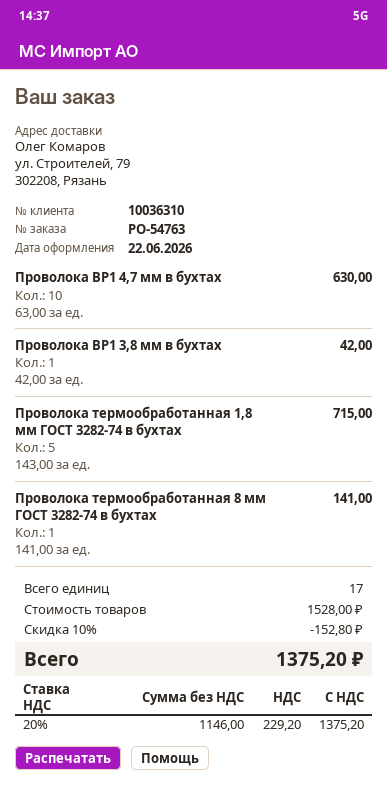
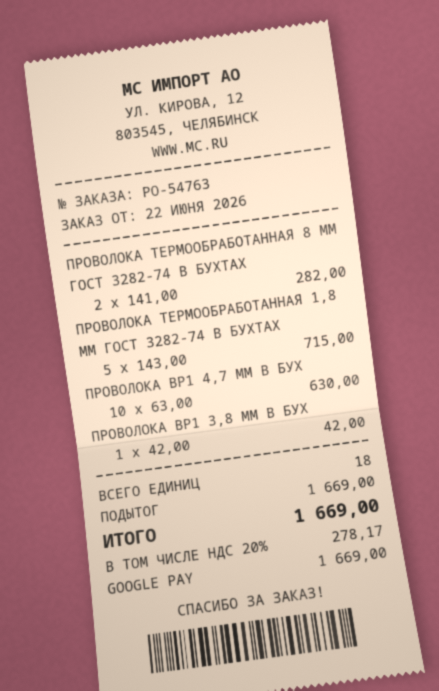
Проволока термообработанная 8 мм ГОСТ 3282-74 в бухтах: 1 x 141.00 = 141.00 -> 2 x 141.00 = 282.00
total quantity: 17 -> 18
subtotal: 1528.00 -> 1669.00
discount: 10% = 152.80 -> none
tax: 20% = 229.20 -> 20% = 278.17
total: 1375.20 -> 1669.00

